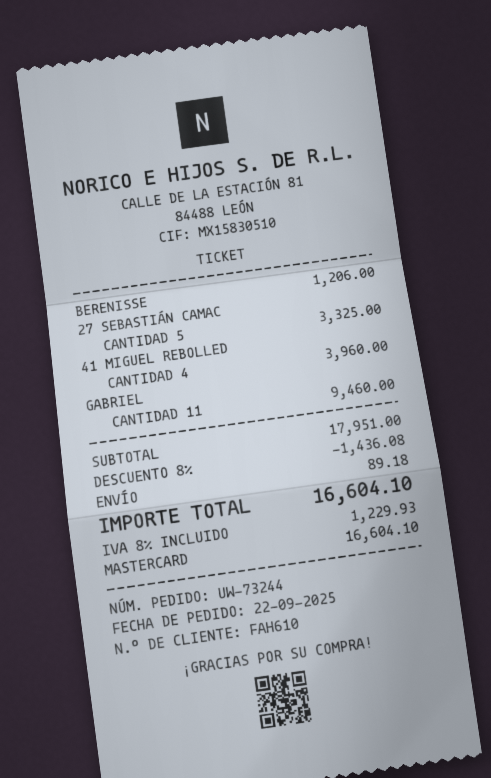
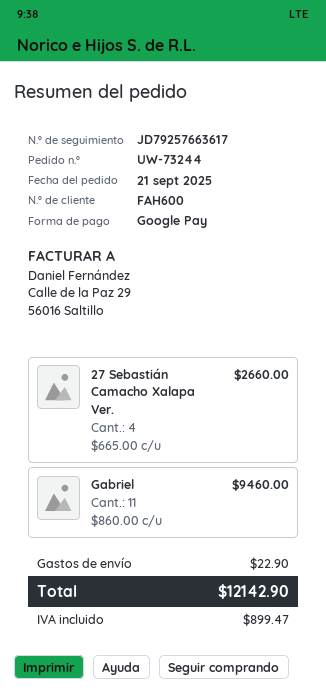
order date: 2025-09-22 -> 2025-09-21
customer number: FAH610 -> FAH600
payment method: Mastercard -> Google Pay
BERENISSE: 1 for 1206.00 -> none
27 SEBASTIÁN CAMAC: 5 for 3325.00 -> 4 for 2660.00
41 MIGUEL REBOLLED: 4 for 3960.00 -> none
discount: 8% = 1436.08 -> none
shipping: 89.18 -> 22.90
tax: 1229.93 -> 899.47
total: 16604.10 -> 12142.90

